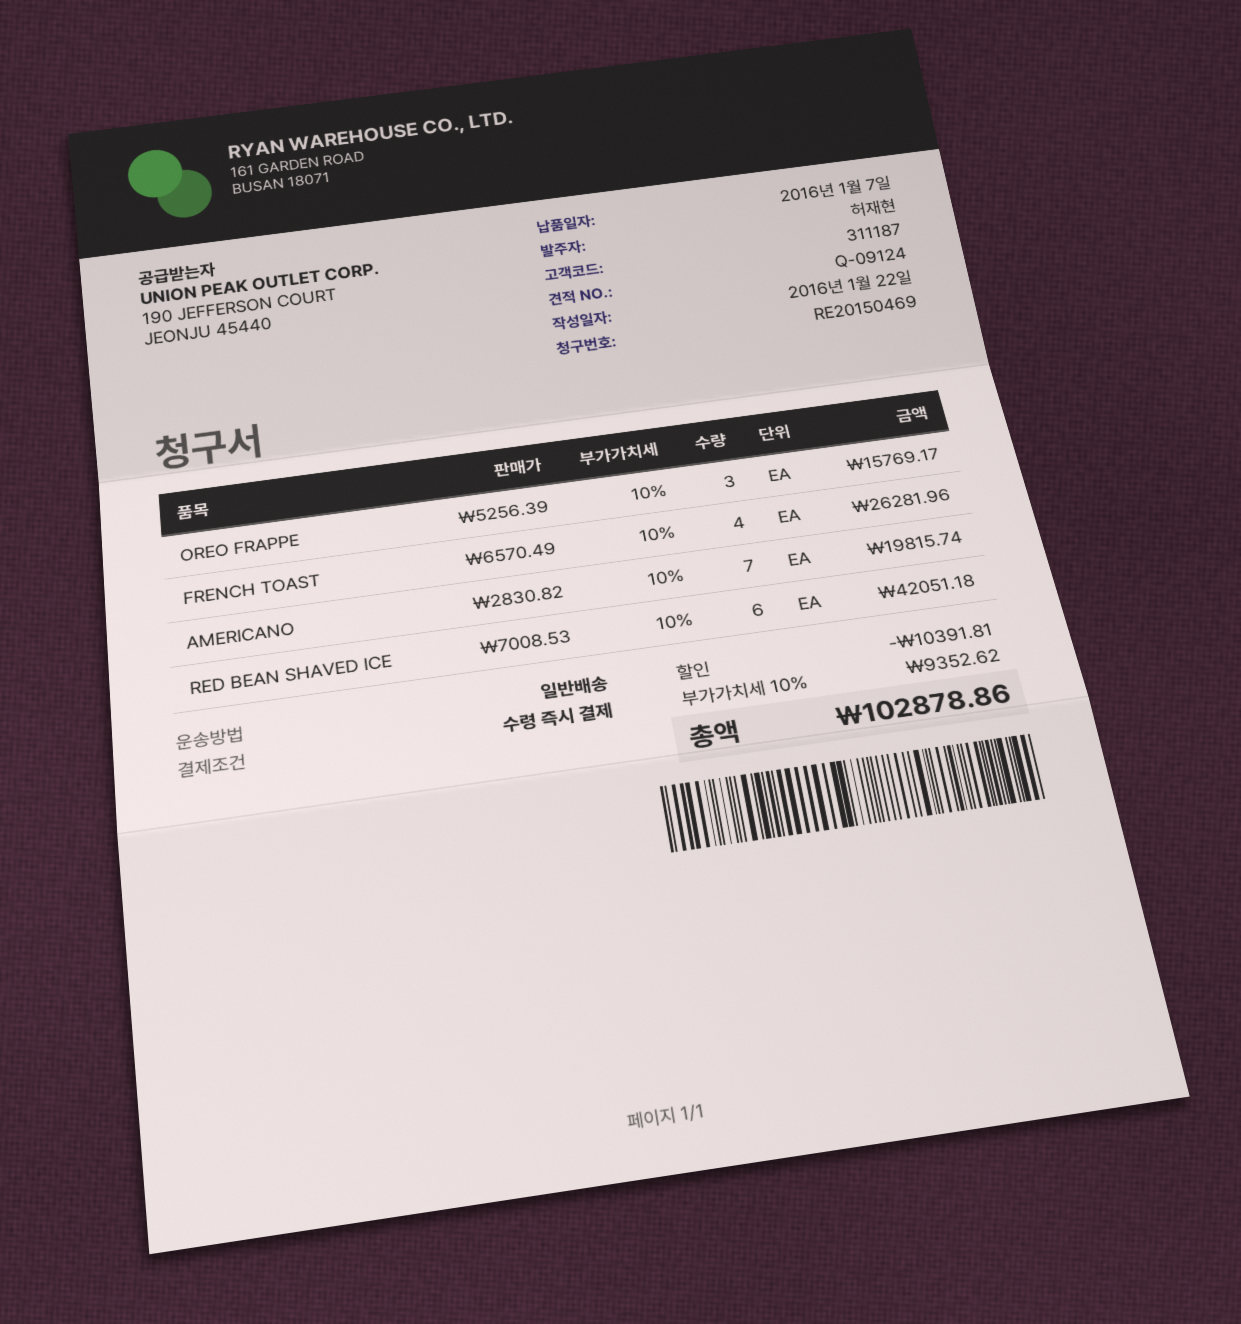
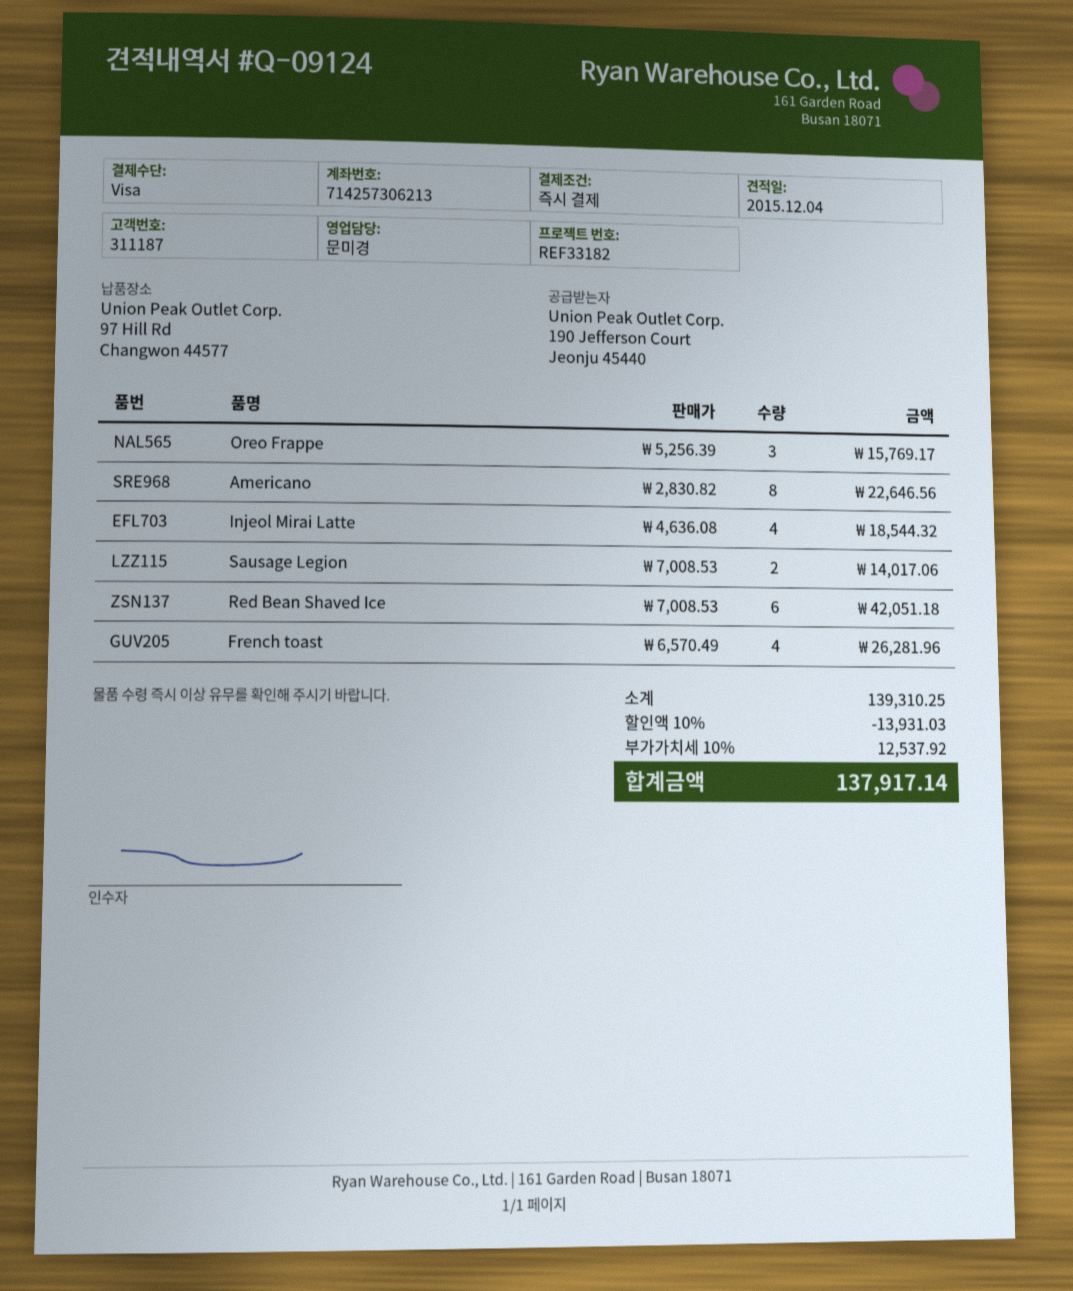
AMERICANO: 7 x 2830.82 = 19815.74 -> 8 x 2830.82 = 22646.56
Injeol Mirai Latte: none -> 4 x 4636.08 = 18544.32
Sausage Legion: none -> 2 x 7008.53 = 14017.06
discount: 10391.81 -> 13931.03
tax: 10% = 9352.62 -> 10% = 12537.92
total: 102878.86 -> 137917.14

